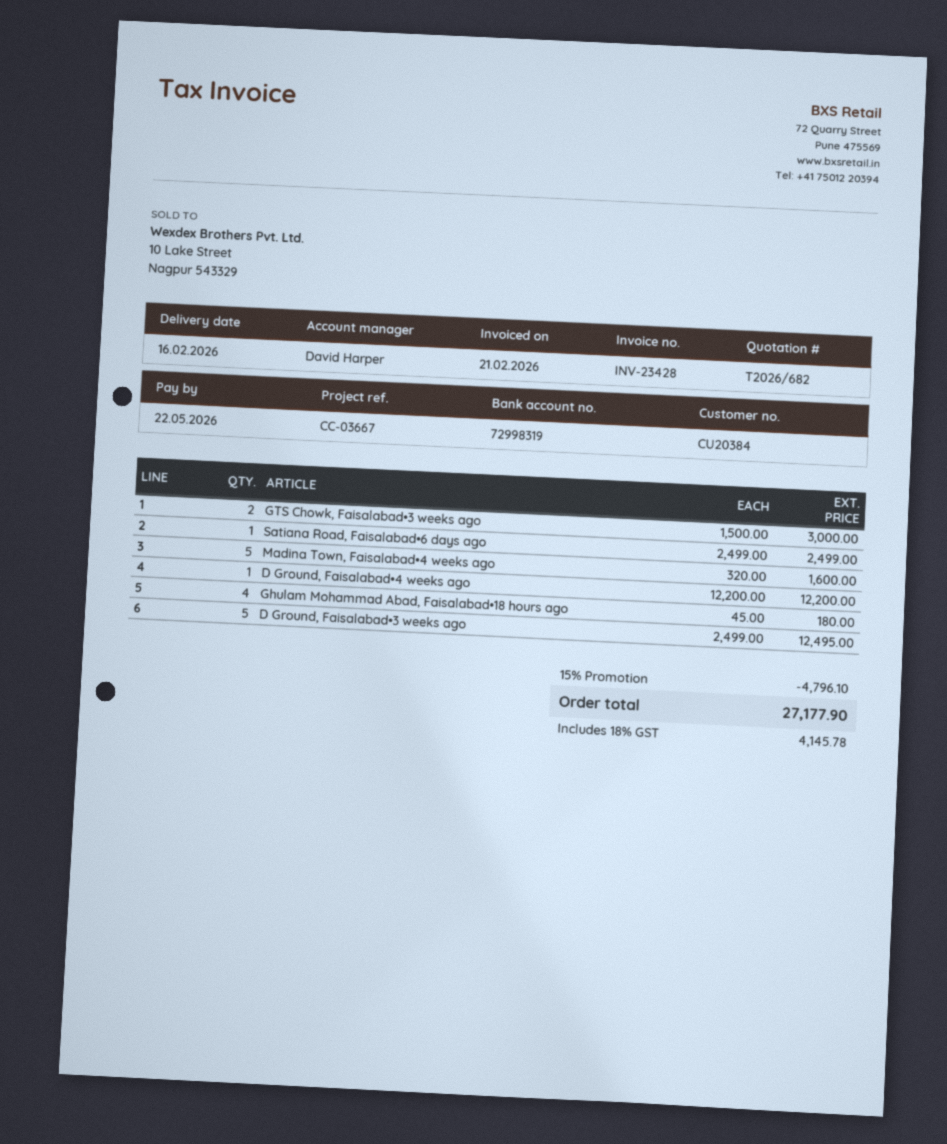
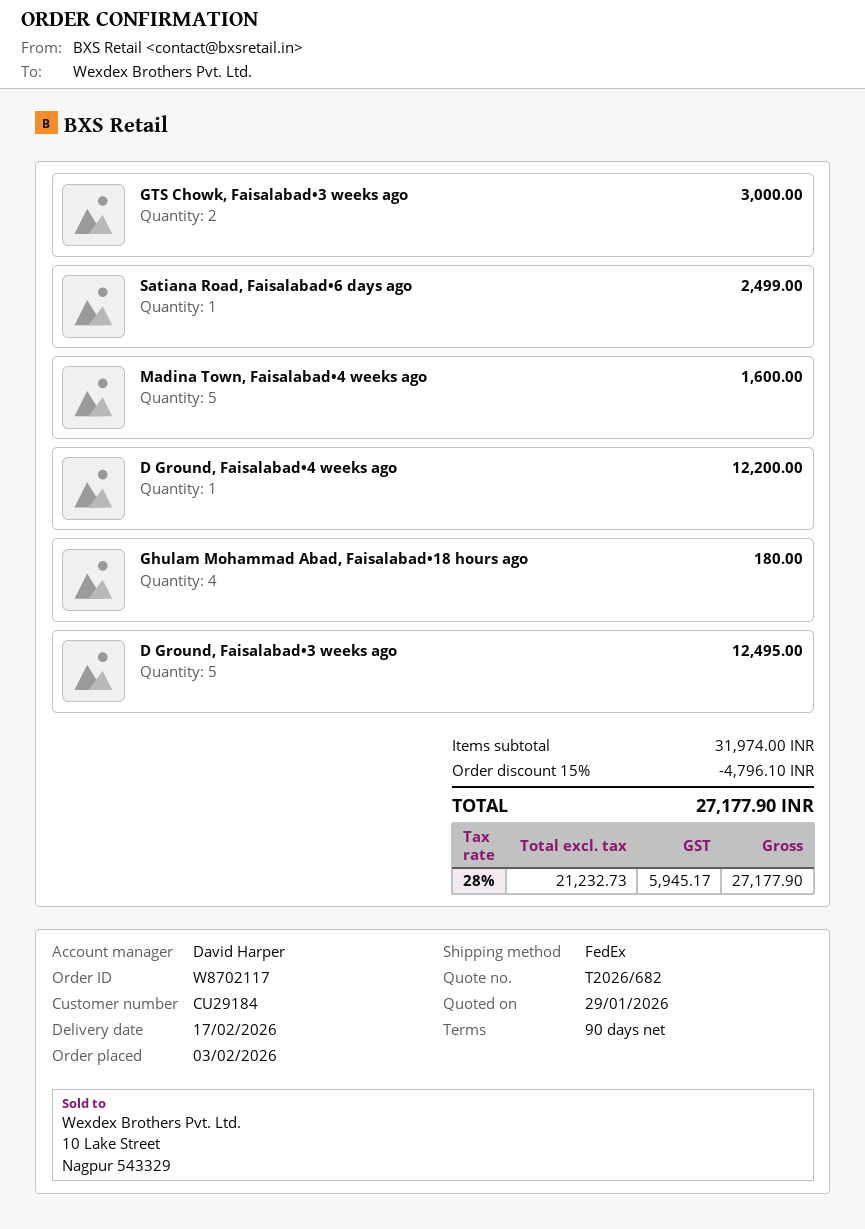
delivery date: 2026-02-16 -> 2026-02-17
customer number: CU20384 -> CU29184
tax: 18% = 4145.78 -> 28% = 5945.17

